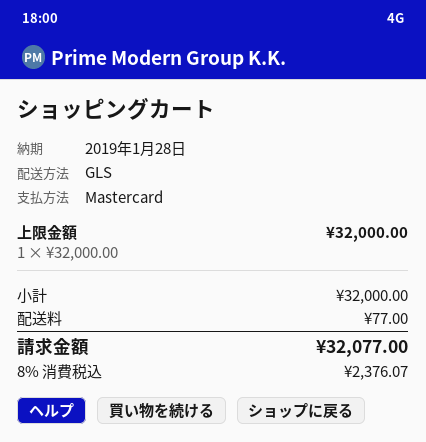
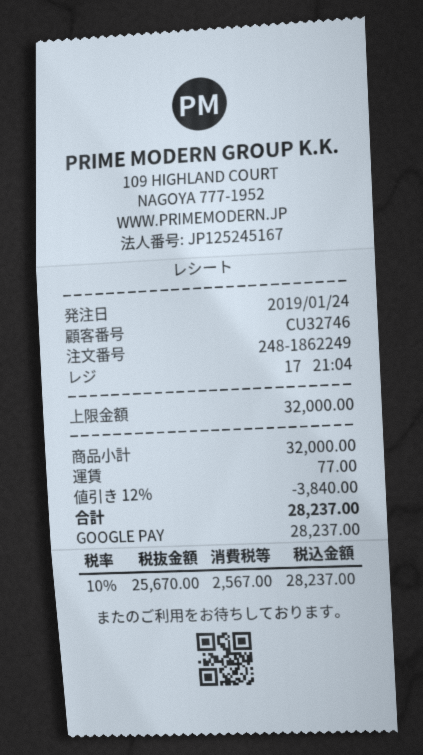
payment method: Mastercard -> Google Pay
discount: none -> 12% = 3840.00
tax: 8% = 2376.07 -> 10% = 2567.00
total: 32077.00 -> 28237.00

